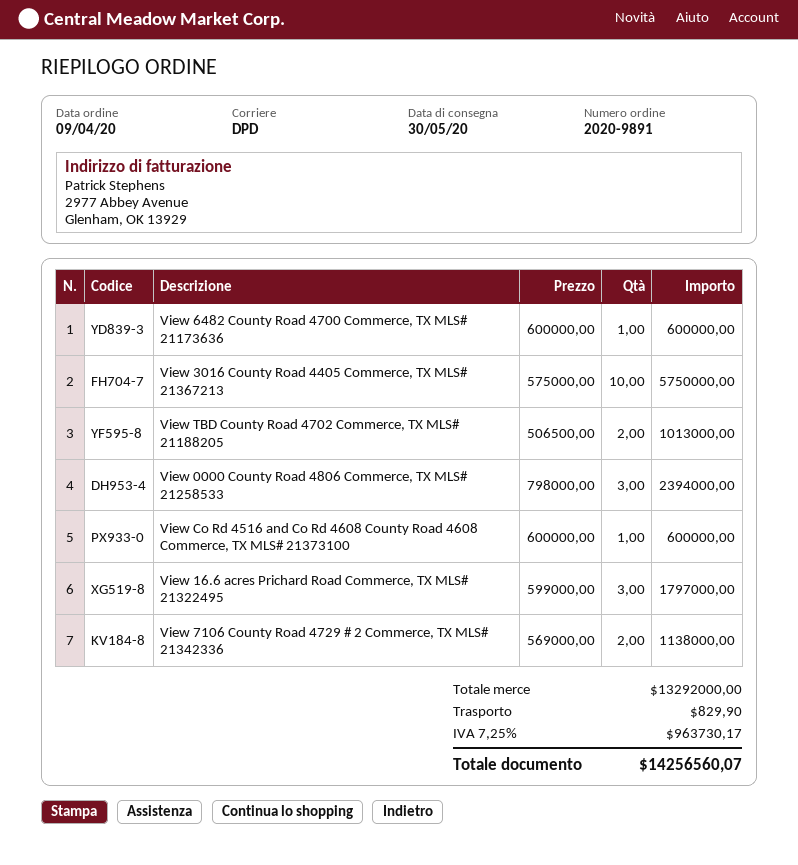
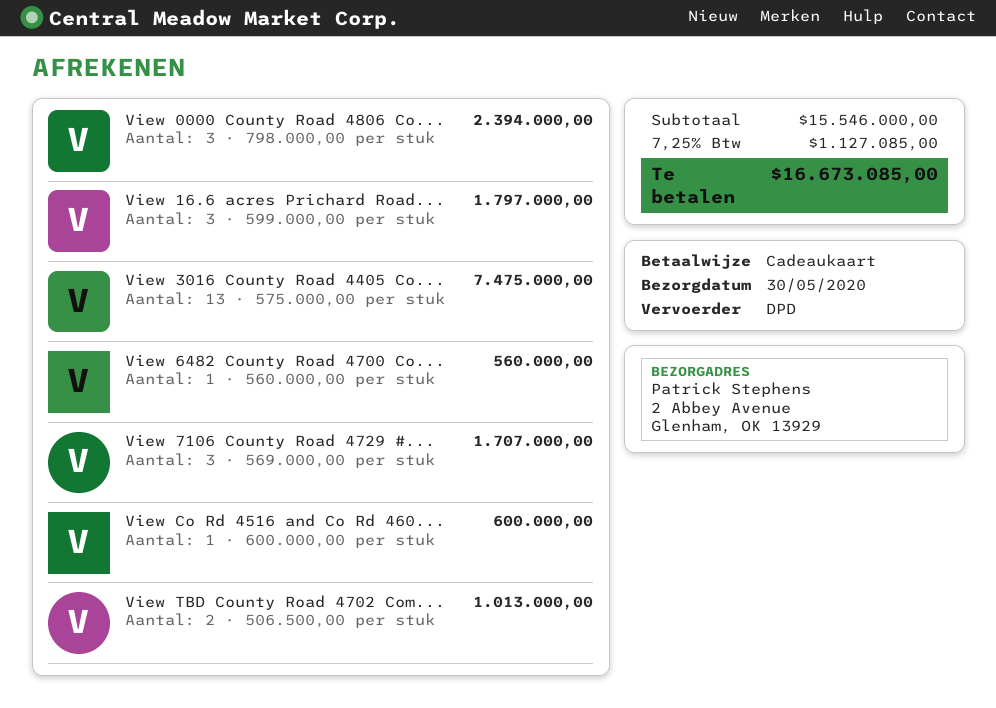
View 6482 County Road 4700 Commerce, TX MLS# 21173636: 1 x 600000.00 = 600000.00 -> 1 x 560000.00 = 560000.00
View 3016 County Road 4405 Commerce, TX MLS# 21367213: 10 x 575000.00 = 5750000.00 -> 13 x 575000.00 = 7475000.00
View 7106 County Road 4729 # 2 Commerce, TX MLS# 21342336: 2 x 569000.00 = 1138000.00 -> 3 x 569000.00 = 1707000.00
subtotal: 13292000.00 -> 15546000.00
shipping: 829.90 -> none
tax: 7.25% = 963730.17 -> 7.25% = 1127085.00
total: 14256560.07 -> 16673085.00

